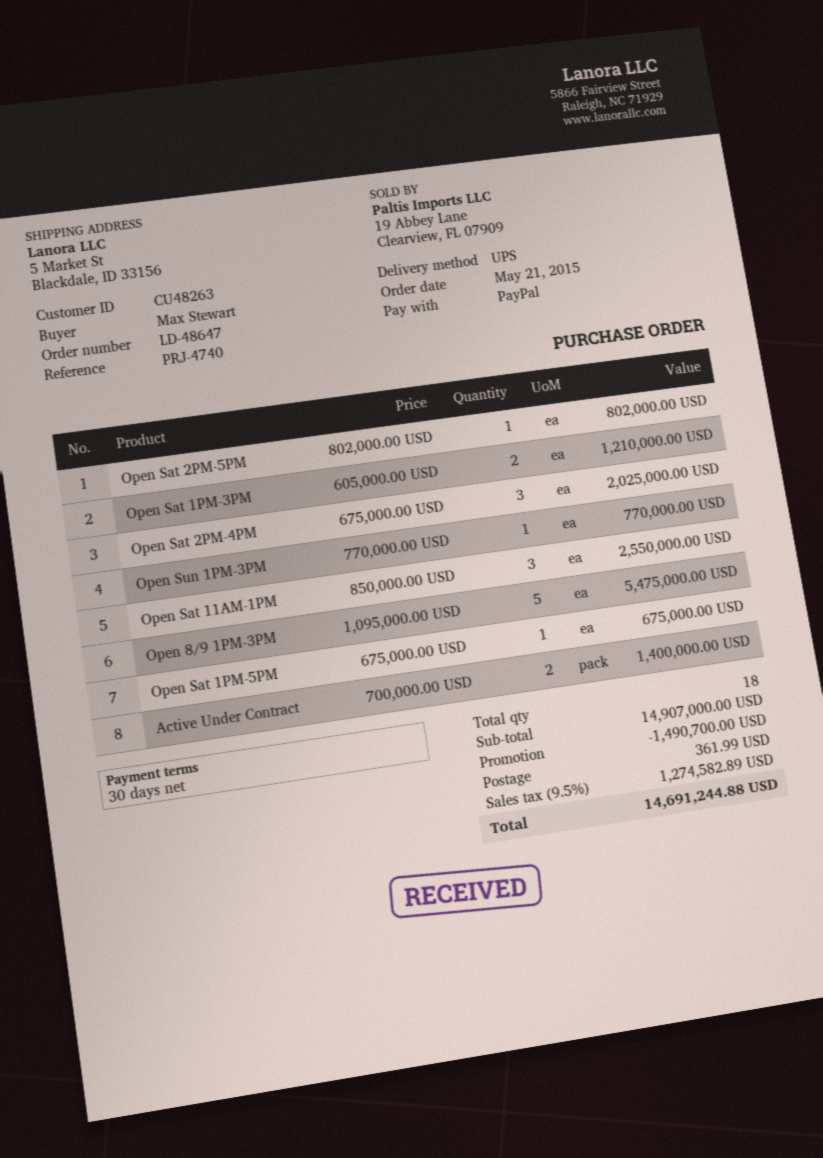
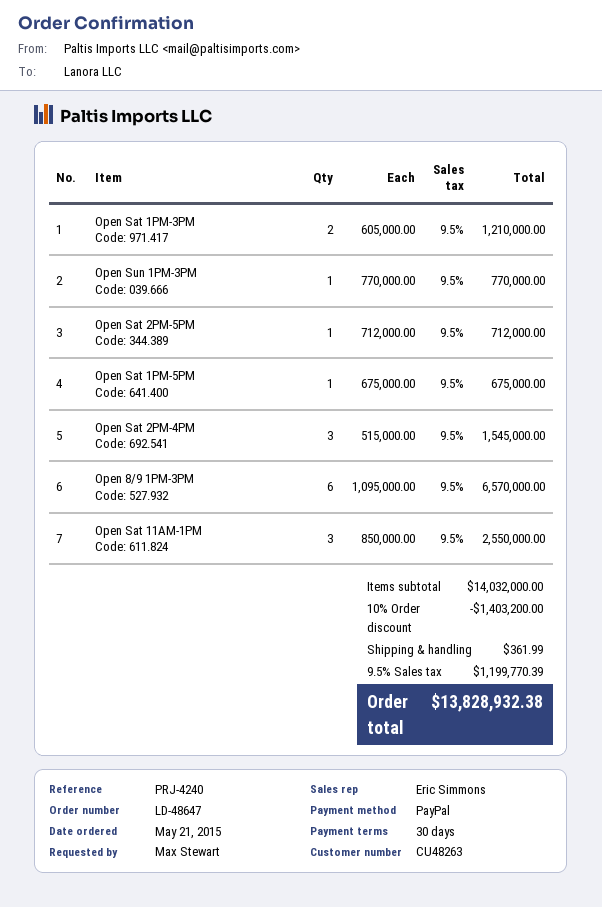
reference: PRJ-4740 -> PRJ-4240
Open Sat 2PM-5PM: 1 x 802000.00 = 802000.00 -> 1 x 712000.00 = 712000.00
Open Sat 2PM-4PM: 3 x 675000.00 = 2025000.00 -> 3 x 515000.00 = 1545000.00
Open 8/9 1PM-3PM: 5 x 1095000.00 = 5475000.00 -> 6 x 1095000.00 = 6570000.00
Active Under Contract: 2 x 700000.00 = 1400000.00 -> none
subtotal: 14907000.00 -> 14032000.00
discount: 1490700.00 -> 1403200.00
tax: 9.5% = 1274582.89 -> 9.5% = 1199770.39
total: 14691244.88 -> 13828932.38

